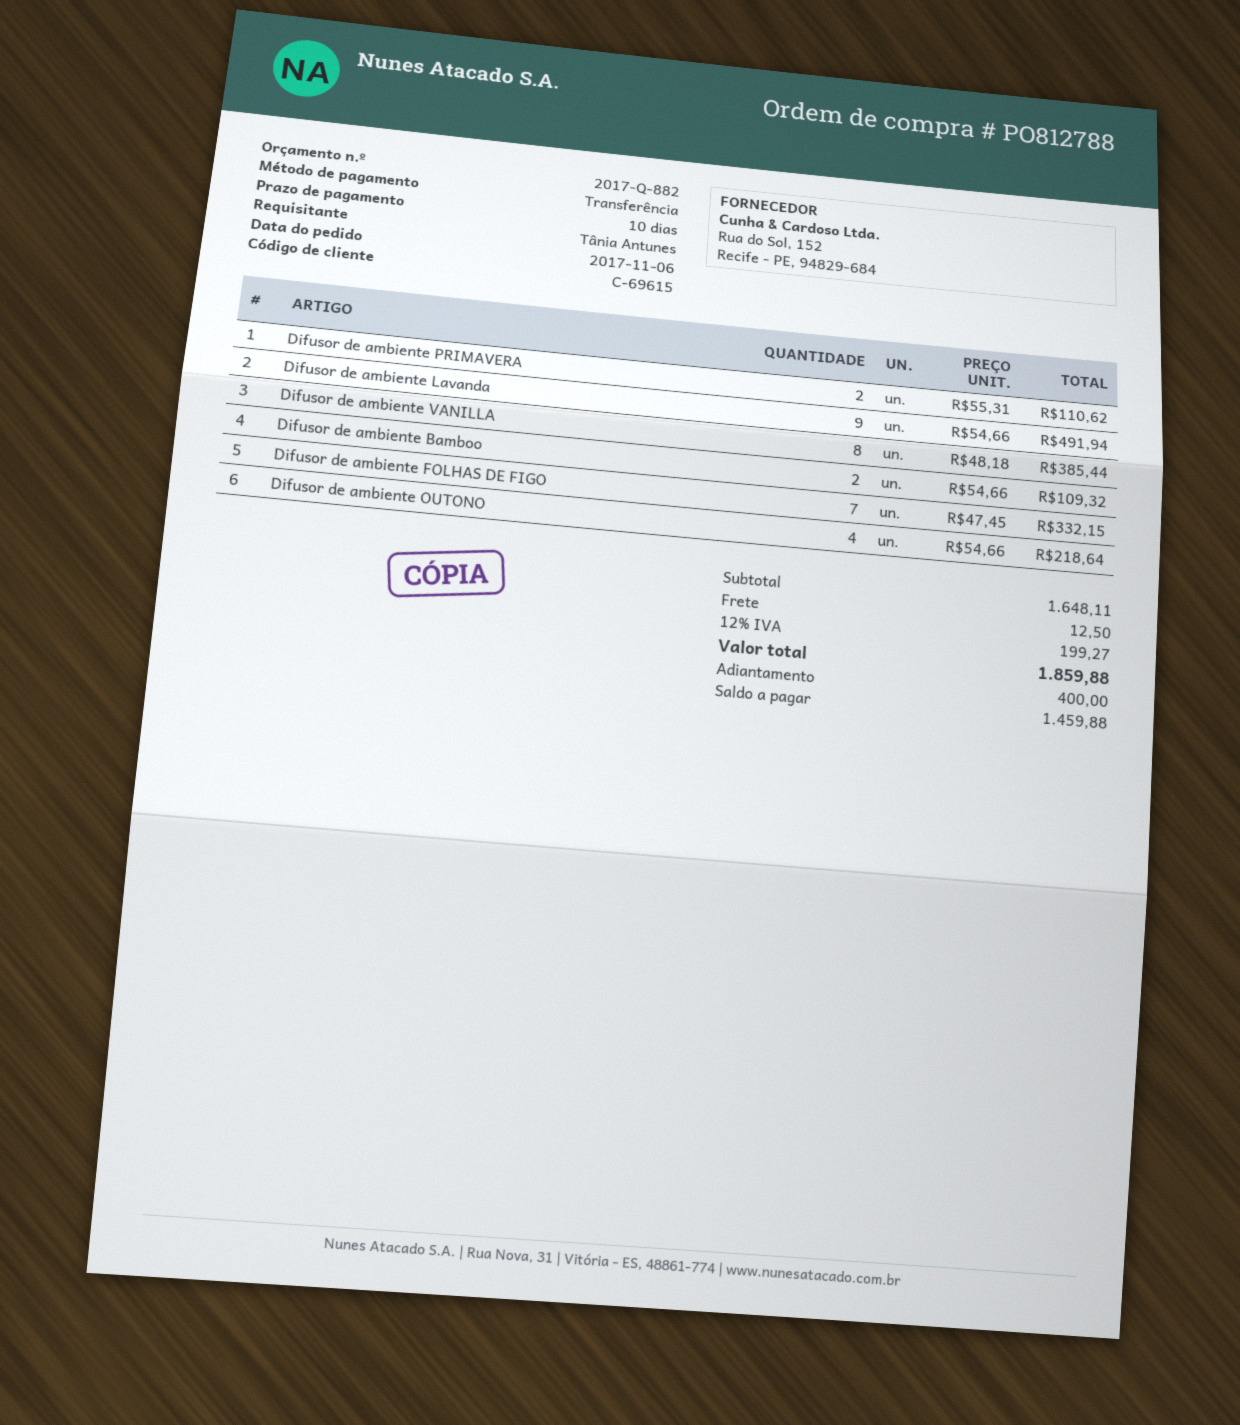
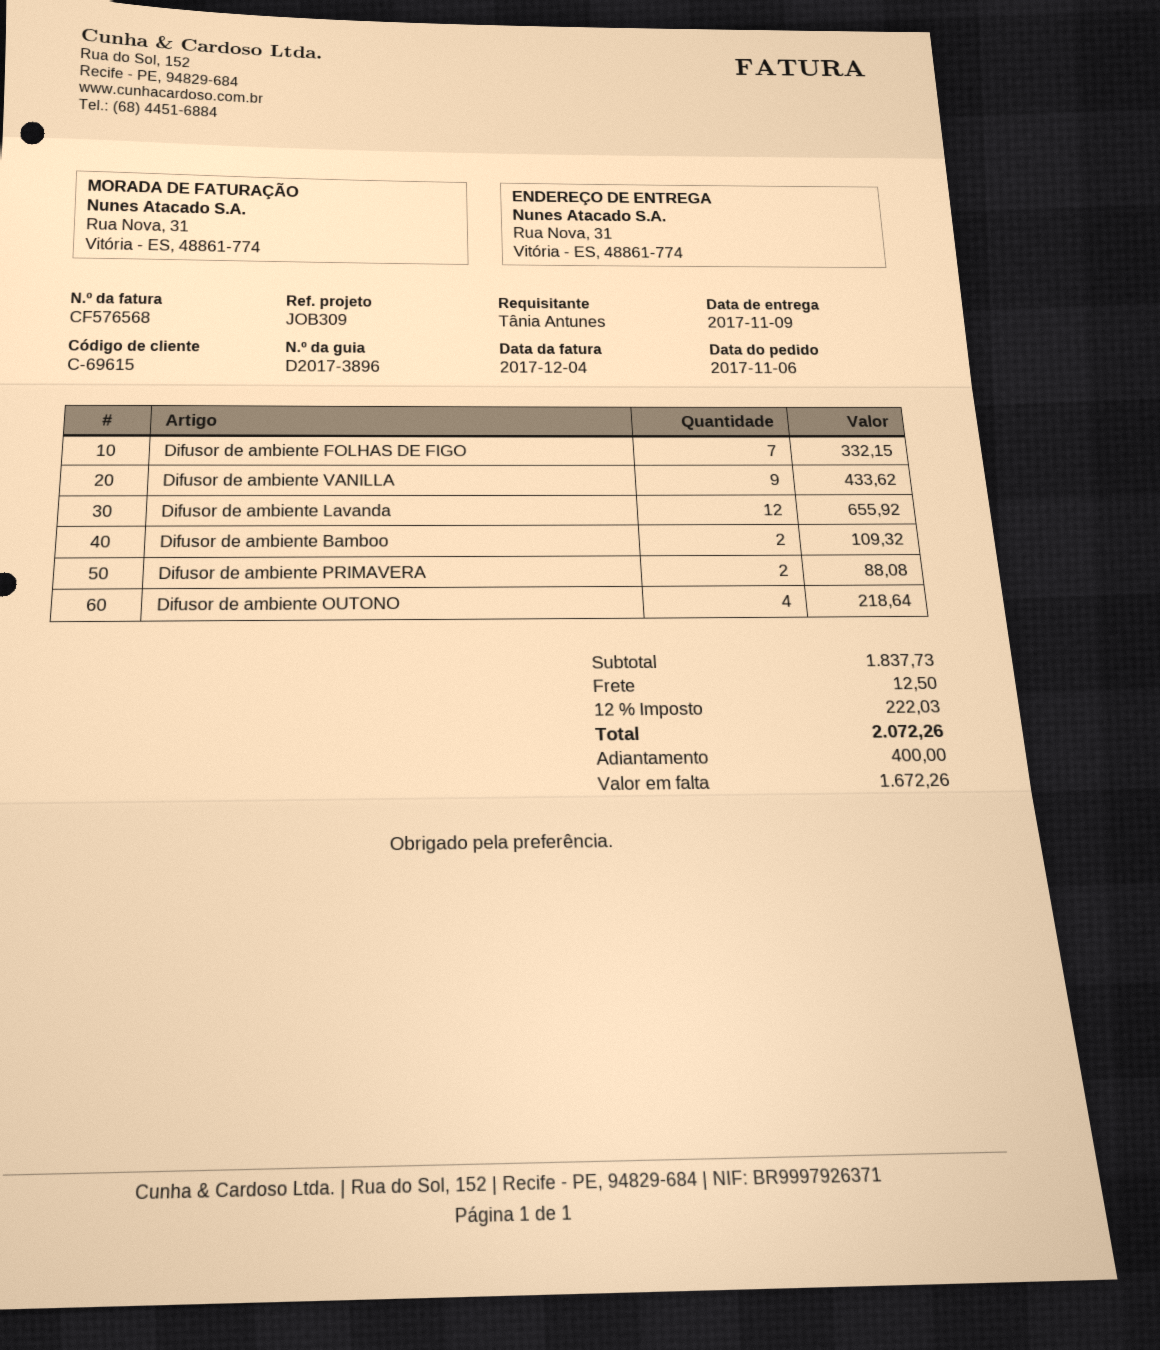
Difusor de ambiente PRIMAVERA: 2 for 110.62 -> 2 for 88.08
Difusor de ambiente Lavanda: 9 for 491.94 -> 12 for 655.92
Difusor de ambiente VANILLA: 8 for 385.44 -> 9 for 433.62
subtotal: 1648.11 -> 1837.73
tax: 12% = 199.27 -> 12% = 222.03
total: 1859.88 -> 2072.26
balance: 1459.88 -> 1672.26

